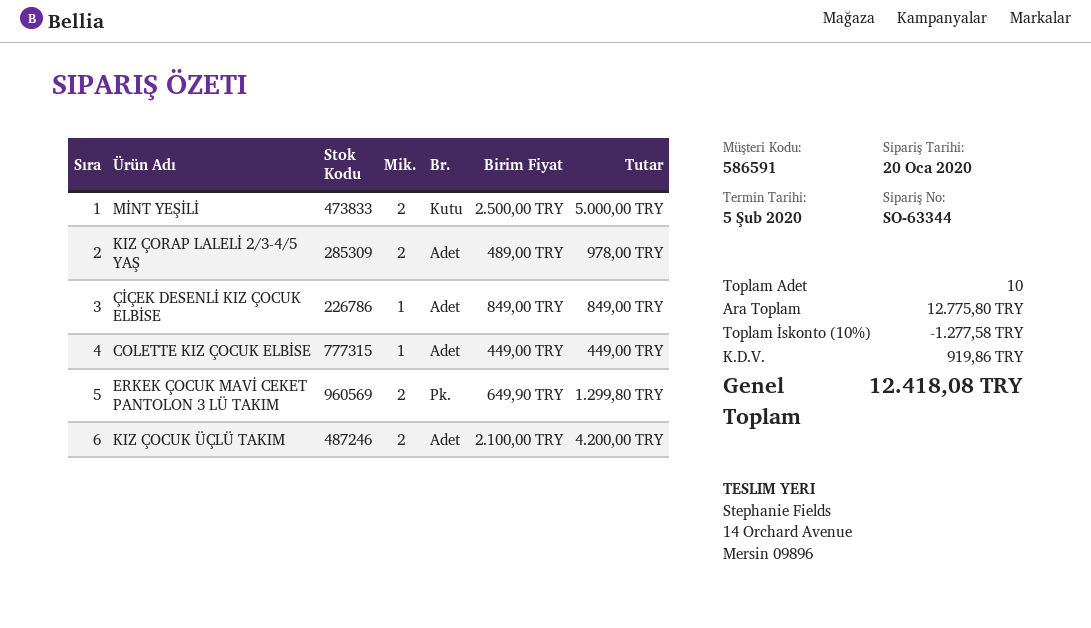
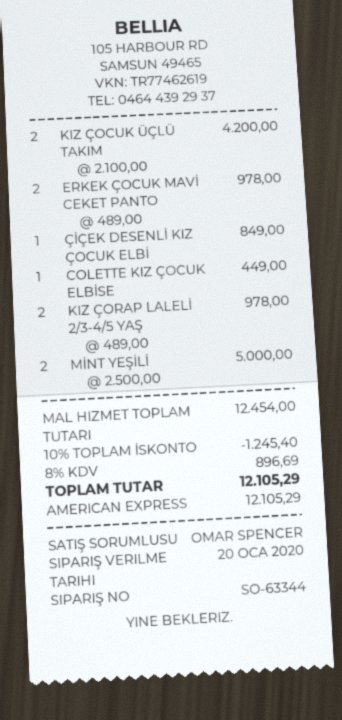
ERKEK ÇOCUK MAVİ CEKET PANTOLON 3 LÜ TAKIM: 2 x 649.90 = 1299.80 -> 2 x 489.00 = 978.00
subtotal: 12775.80 -> 12454.00
discount: 10% = 1277.58 -> 10% = 1245.40
tax: 919.86 -> 896.69
total: 12418.08 -> 12105.29

